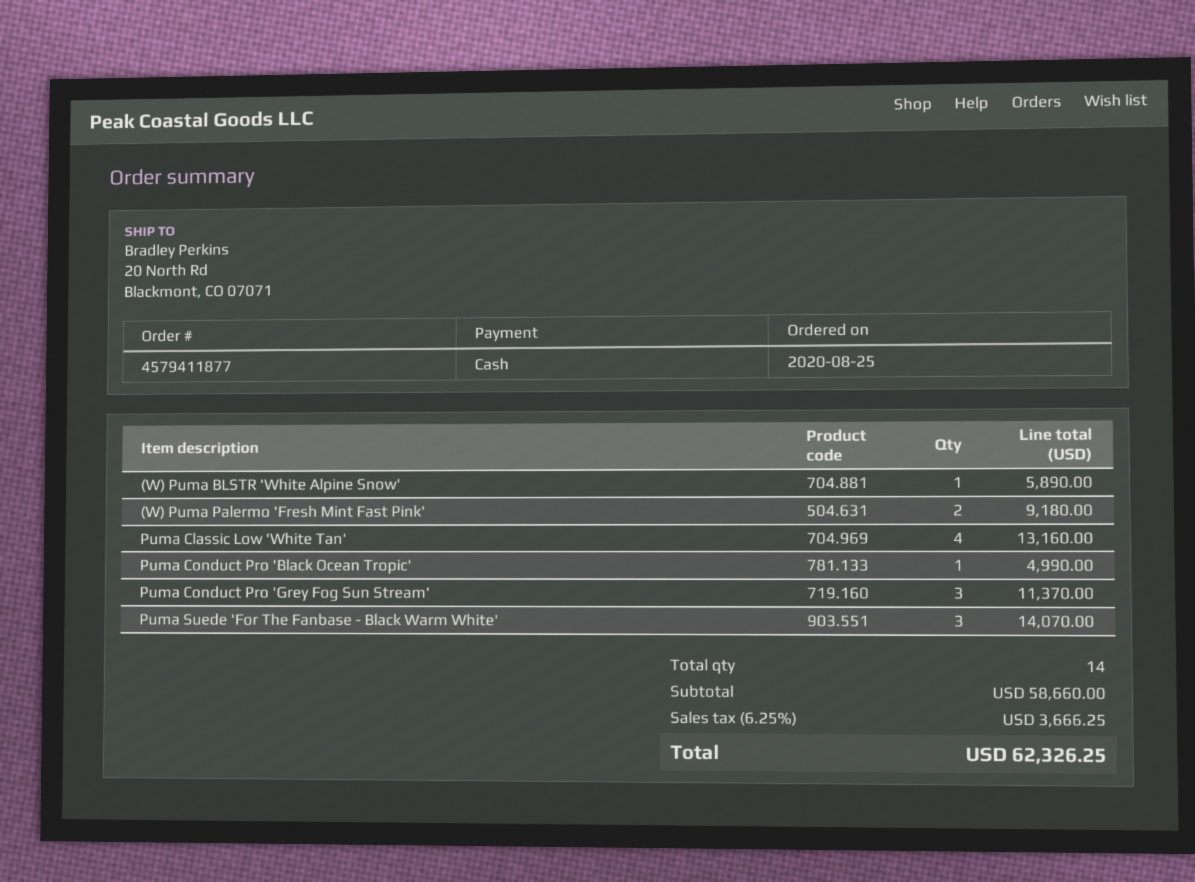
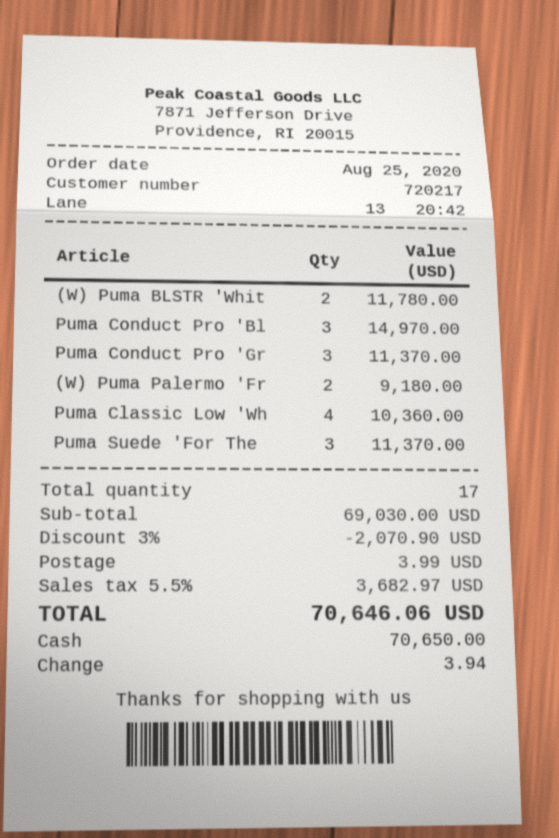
(W) Puma BLSTR 'White Alpine Snow': 1 for 5890.00 -> 2 for 11780.00
Puma Classic Low 'White Tan': 4 for 13160.00 -> 4 for 10360.00
Puma Conduct Pro 'Black Ocean Tropic': 1 for 4990.00 -> 3 for 14970.00
Puma Suede 'For The Fanbase - Black Warm White': 3 for 14070.00 -> 3 for 11370.00
total quantity: 14 -> 17
subtotal: 58660.00 -> 69030.00
discount: none -> 3% = 2070.90
shipping: none -> 3.99
tax: 6.25% = 3666.25 -> 5.5% = 3682.97
total: 62326.25 -> 70646.06

